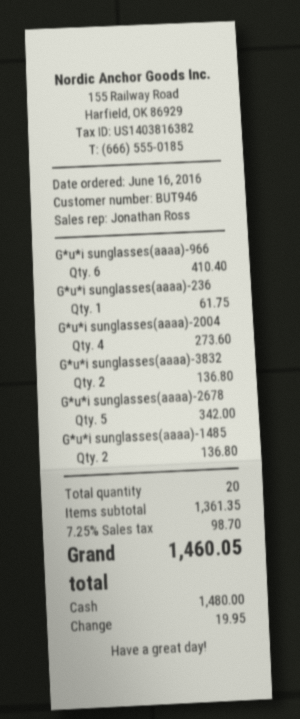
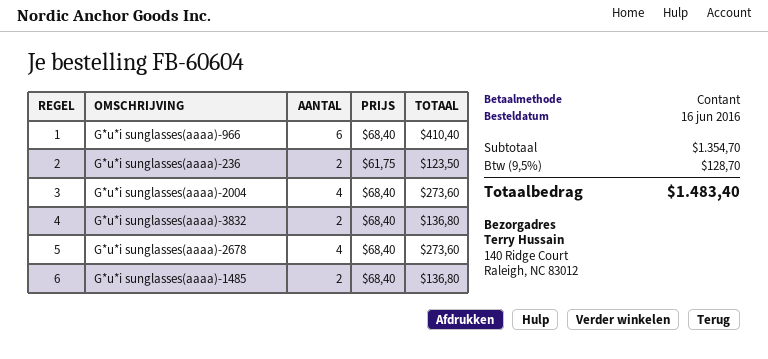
G*u*i sunglasses(aaaa)-236: 1 for 61.75 -> 2 for 123.50
G*u*i sunglasses(aaaa)-2678: 5 for 342.00 -> 4 for 273.60
subtotal: 1361.35 -> 1354.70
tax: 7.25% = 98.70 -> 9.5% = 128.70
total: 1460.05 -> 1483.40

